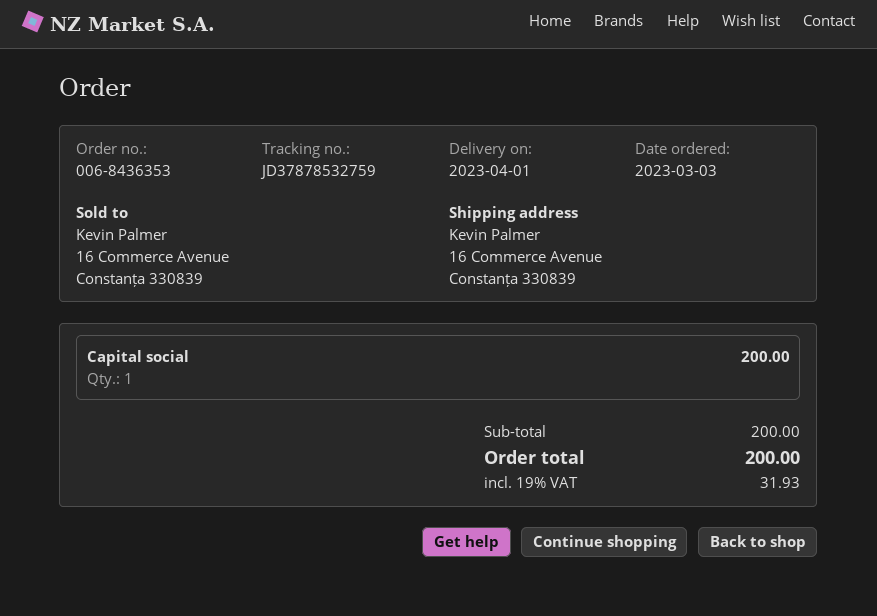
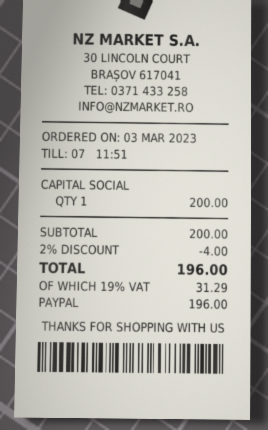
discount: none -> 2% = 4.00
tax: 19% = 31.93 -> 19% = 31.29
total: 200.00 -> 196.00

